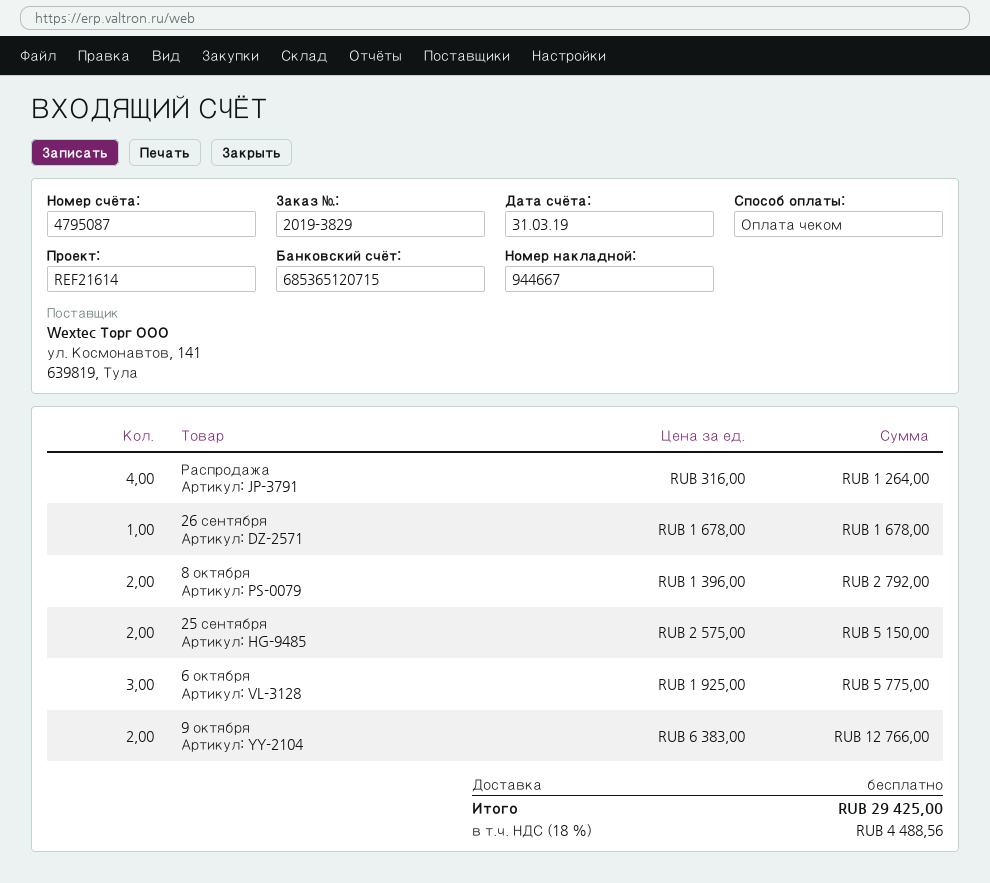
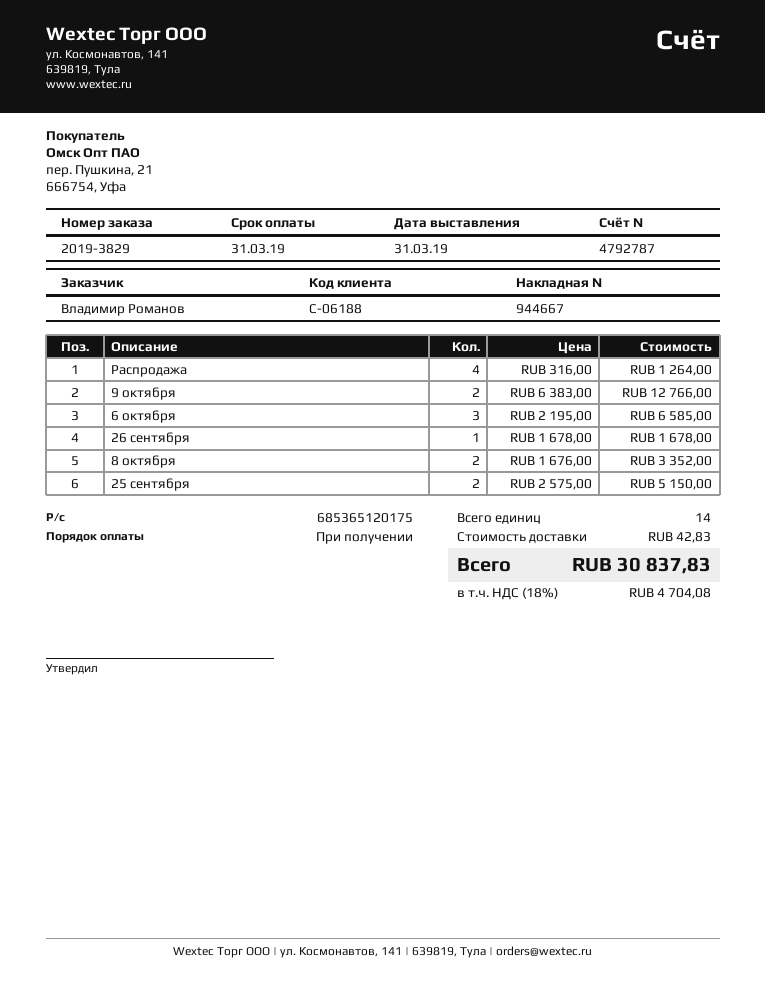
invoice number: 4795087 -> 4792787
bank account: 685365120715 -> 685365120175
8 октября: 2 x 1396.00 = 2792.00 -> 2 x 1676.00 = 3352.00
6 октября: 3 x 1925.00 = 5775.00 -> 3 x 2195.00 = 6585.00
shipping: 0.00 -> 42.83
tax: 18% = 4488.56 -> 18% = 4704.08
total: 29425.00 -> 30837.83

